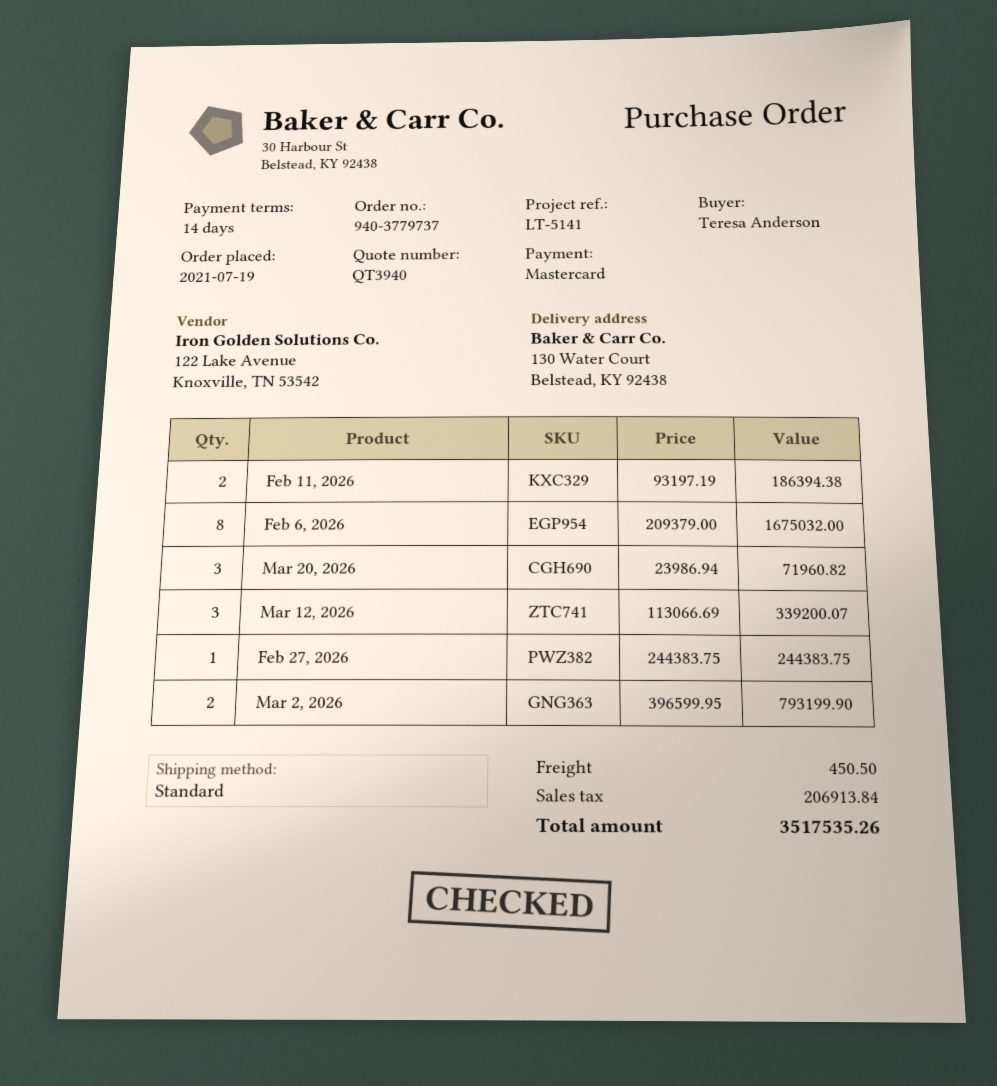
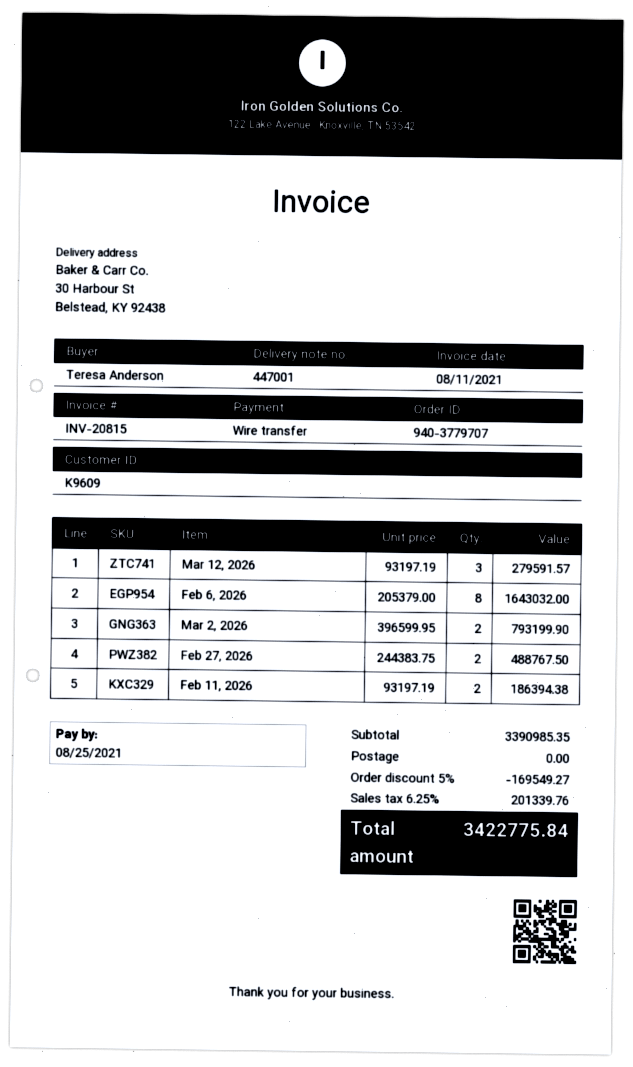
order number: 940-3779737 -> 940-3779707
payment method: Mastercard -> bank transfer
ship to: 130 Water Court, Belstead, KY 92438 -> 30 Harbour St, Belstead, KY 92438
Feb 6, 2026: 8 x 209379.00 = 1675032.00 -> 8 x 205379.00 = 1643032.00
Mar 20, 2026: 3 x 23986.94 = 71960.82 -> none
Mar 12, 2026: 3 x 113066.69 = 339200.07 -> 3 x 93197.19 = 279591.57
Feb 27, 2026: 1 x 244383.75 = 244383.75 -> 2 x 244383.75 = 488767.50
discount: none -> 5% = 169549.27
shipping: 450.50 -> 0.00
tax: 206913.84 -> 201339.76
total: 3517535.26 -> 3422775.84

